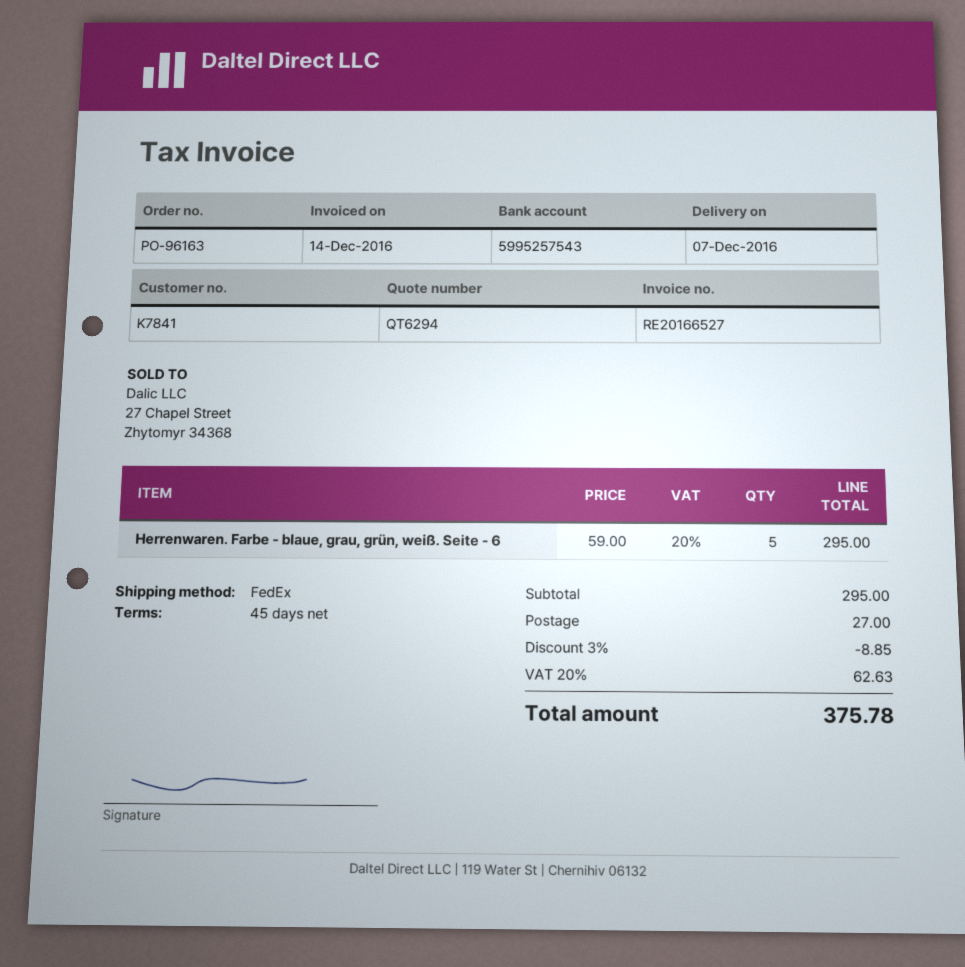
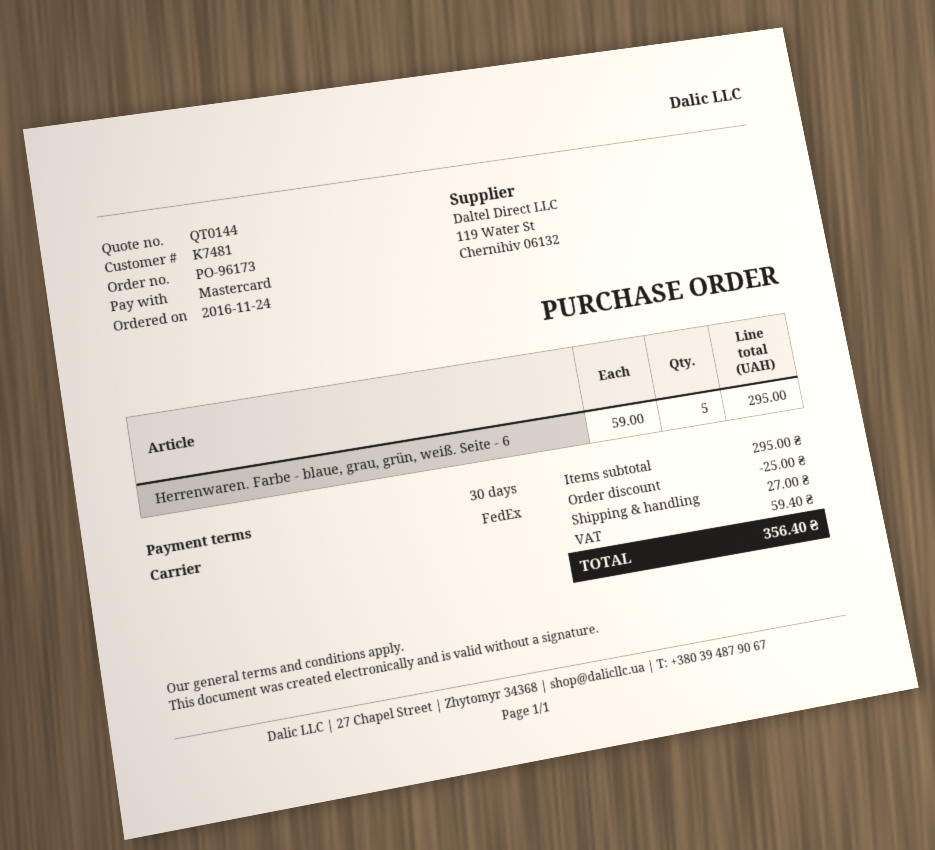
quote number: QT6294 -> QT0144
order number: PO-96163 -> PO-96173
payment terms: 45 days -> 30 days
customer number: K7841 -> K7481
discount: 8.85 -> 25.00
tax: 62.63 -> 59.40
total: 375.78 -> 356.40

